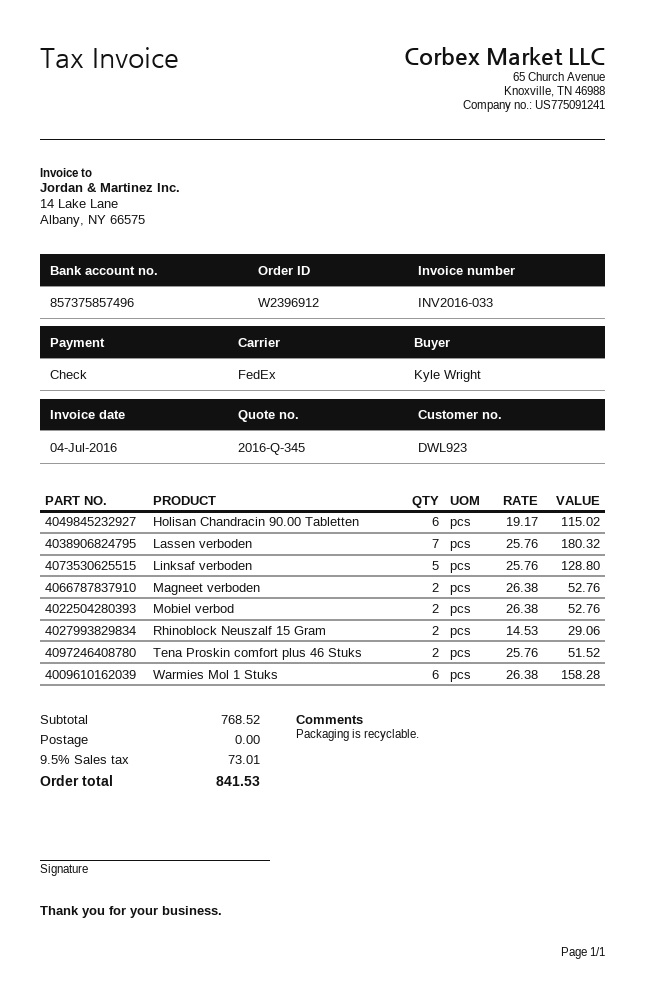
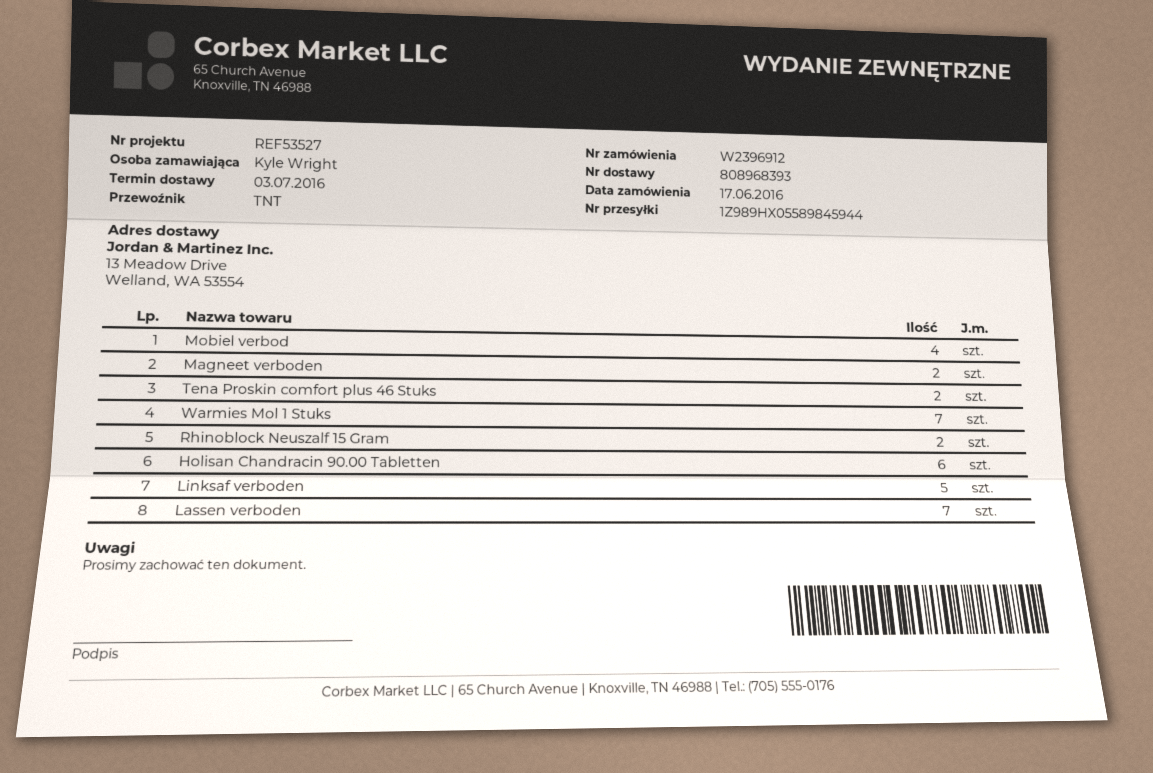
shipping method: FedEx -> TNT
Mobiel verbod: 2 -> 4
Warmies Mol 1 Stuks: 6 -> 7

